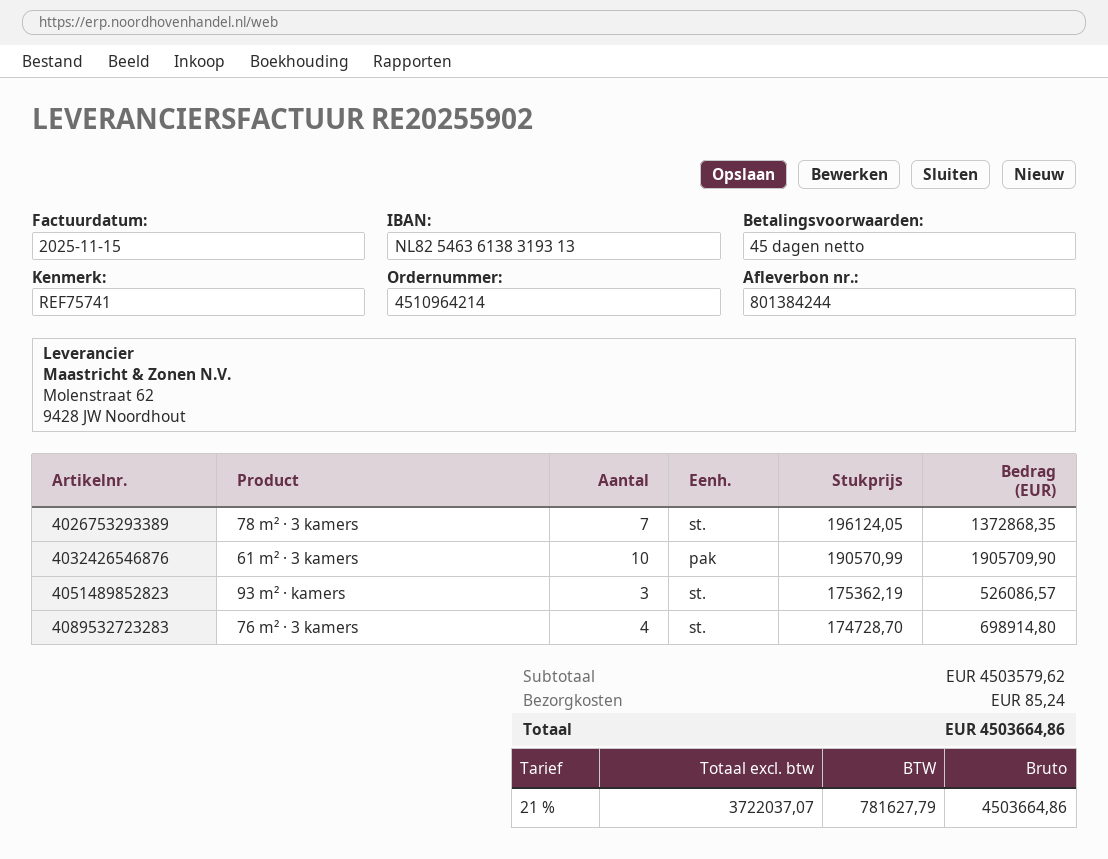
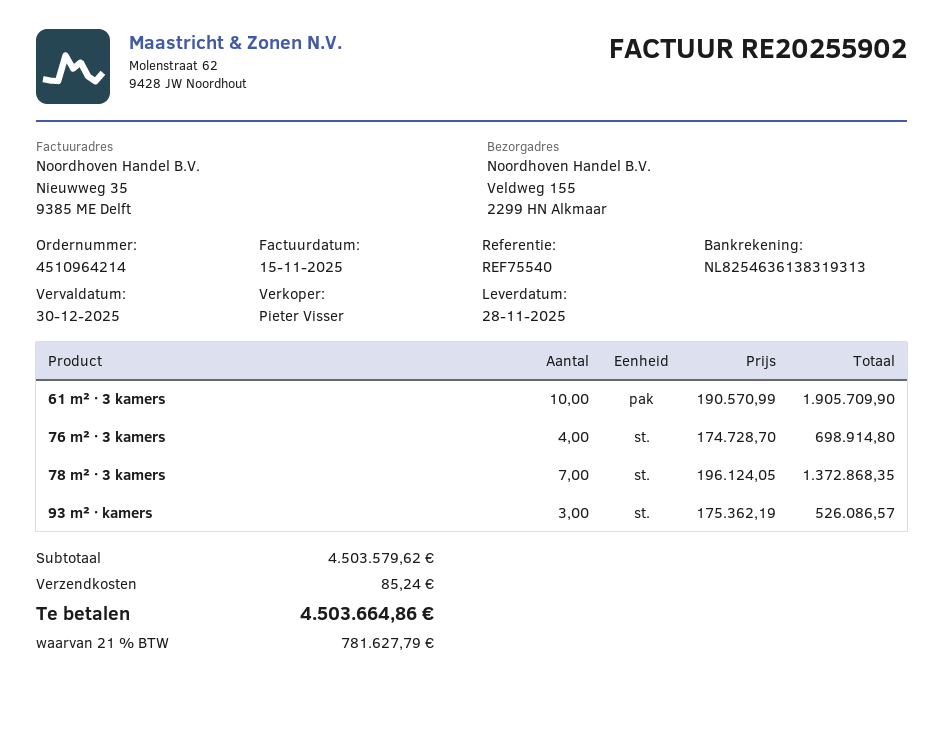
reference: REF75741 -> REF75540

